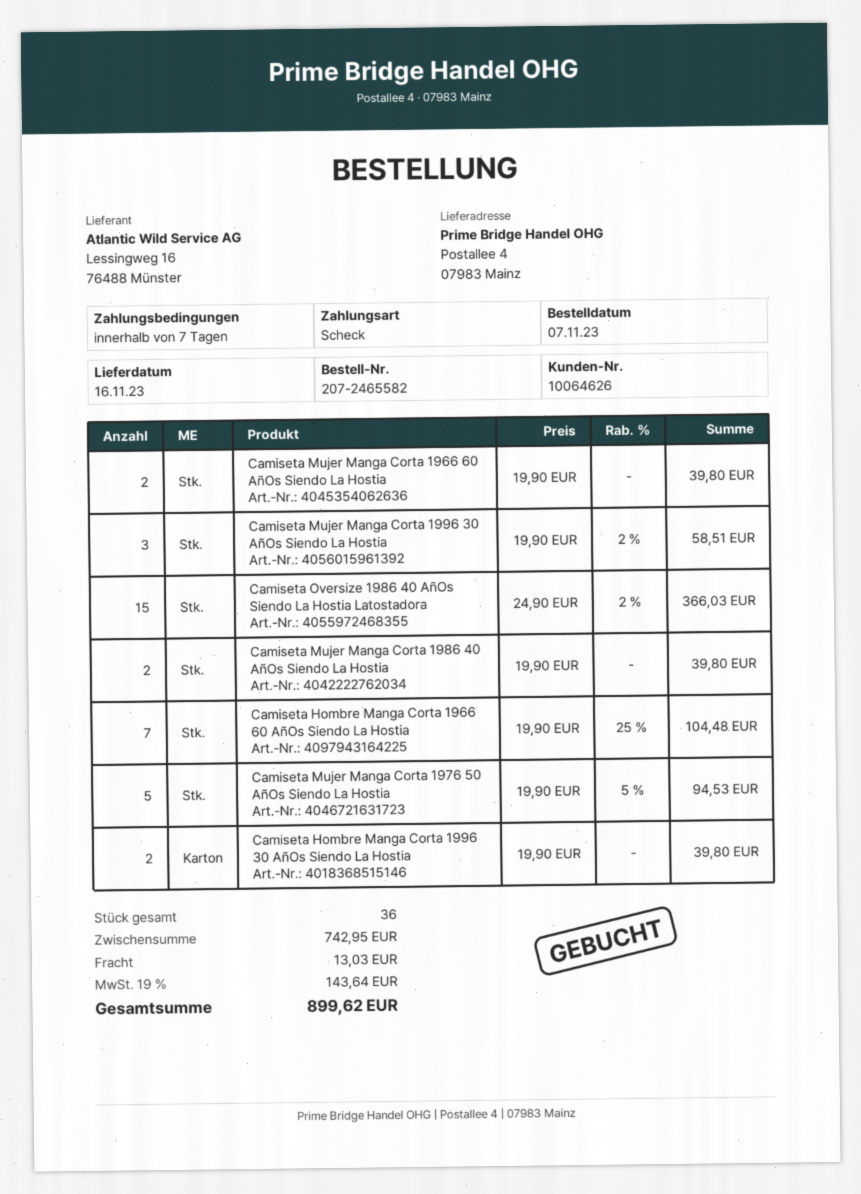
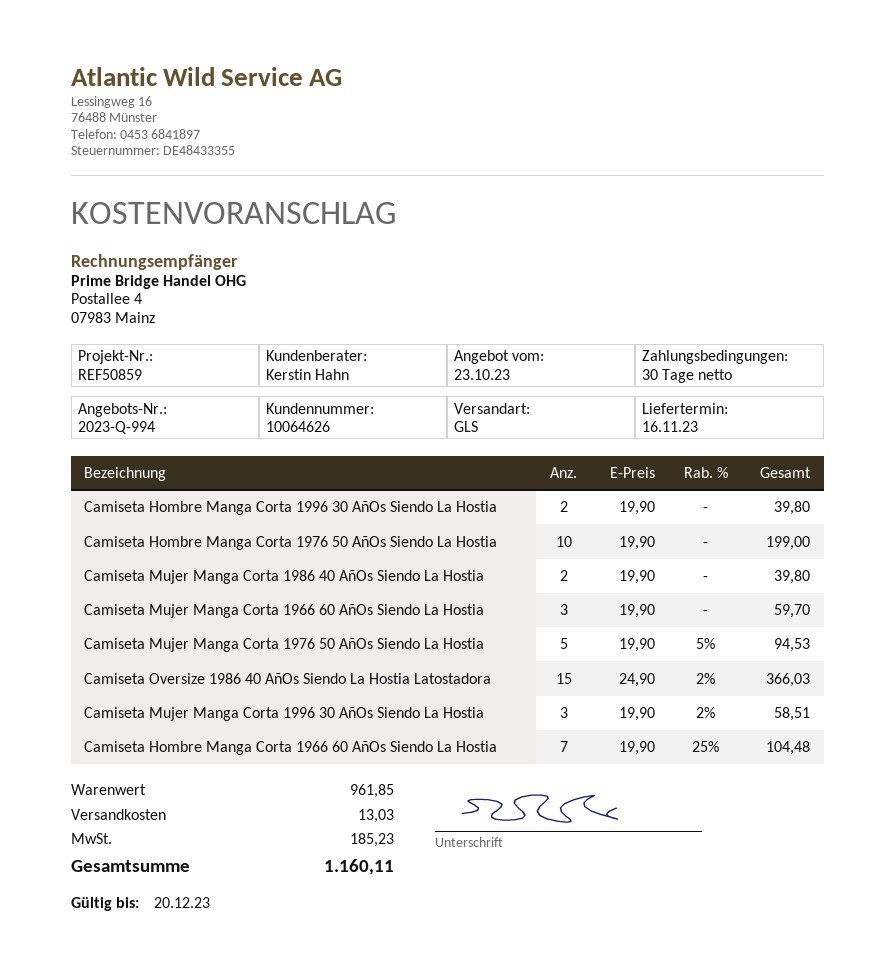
payment terms: 7 days -> 30 days
Camiseta Mujer Manga Corta 1966 60 AñOs Siendo La Hostia: 2 x 19.90 = 39.80 -> 3 x 19.90 = 59.70
Camiseta Hombre Manga Corta 1976 50 AñOs Siendo La Hostia: none -> 10 x 19.90 = 199.00
subtotal: 742.95 -> 961.85
tax: 143.64 -> 185.23
total: 899.62 -> 1160.11

